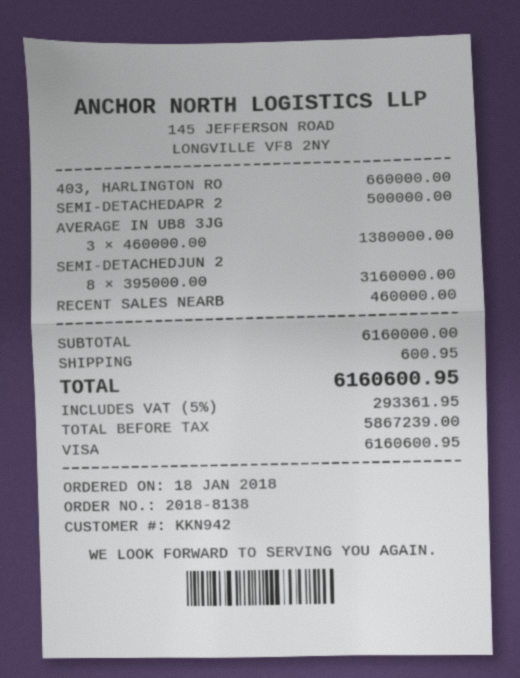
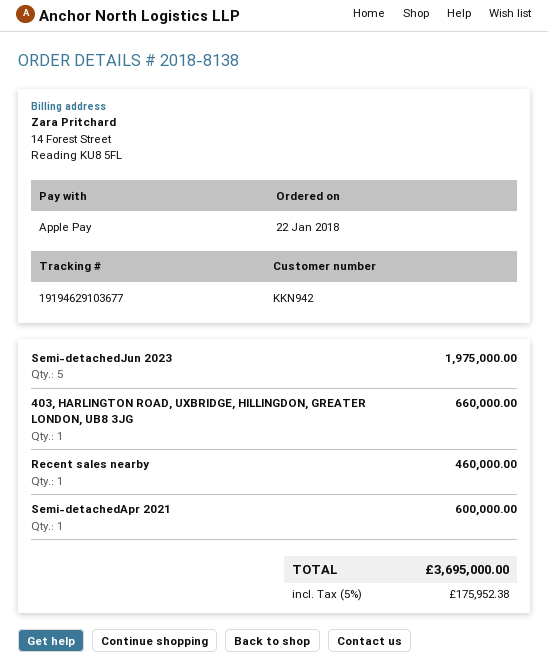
order date: 2018-01-18 -> 2018-01-22
payment method: Visa -> Apple Pay
SEMI-DETACHEDAPR 2: 1 for 500000.00 -> 1 for 600000.00
AVERAGE IN UB8 3JG: 3 for 1380000.00 -> none
SEMI-DETACHEDJUN 2: 8 for 3160000.00 -> 5 for 1975000.00
shipping: 600.95 -> none
tax: 5% = 293361.95 -> 5% = 175952.38
total: 6160600.95 -> 3695000.00

